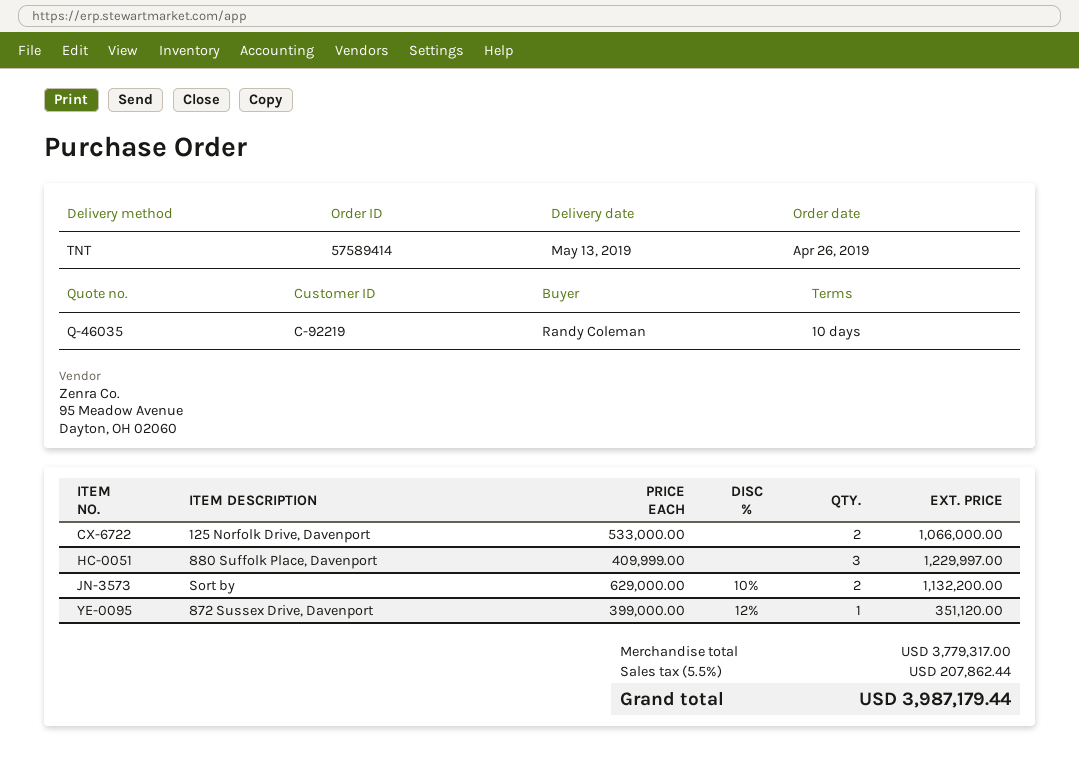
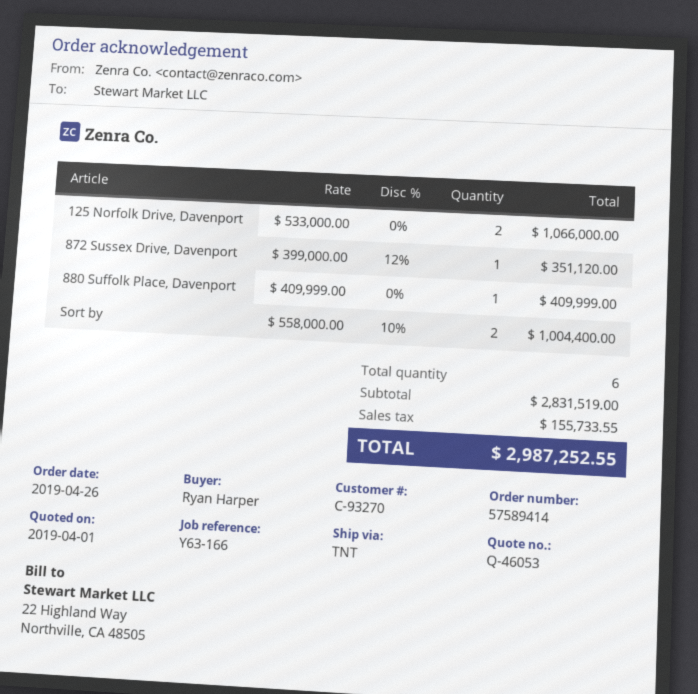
quote number: Q-46035 -> Q-46053
customer number: C-92219 -> C-93270
ordered by: Randy Coleman -> Ryan Harper
880 Suffolk Place, Davenport: 3 x 409999.00 = 1229997.00 -> 1 x 409999.00 = 409999.00
Sort by: 2 x 629000.00 - 10% = 1132200.00 -> 2 x 558000.00 - 10% = 1004400.00
subtotal: 3779317.00 -> 2831519.00
tax: 207862.44 -> 155733.55
total: 3987179.44 -> 2987252.55

